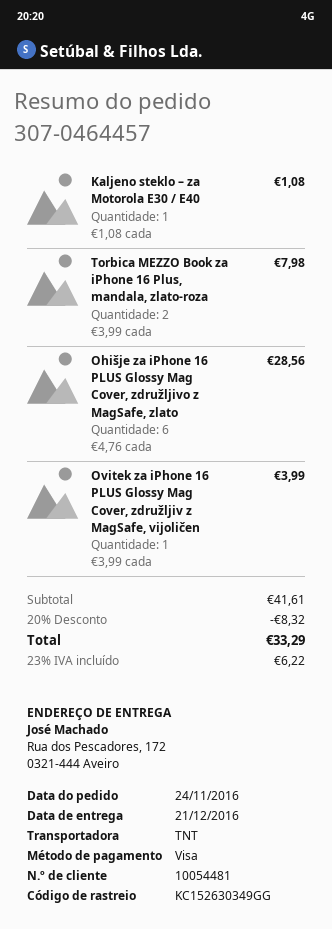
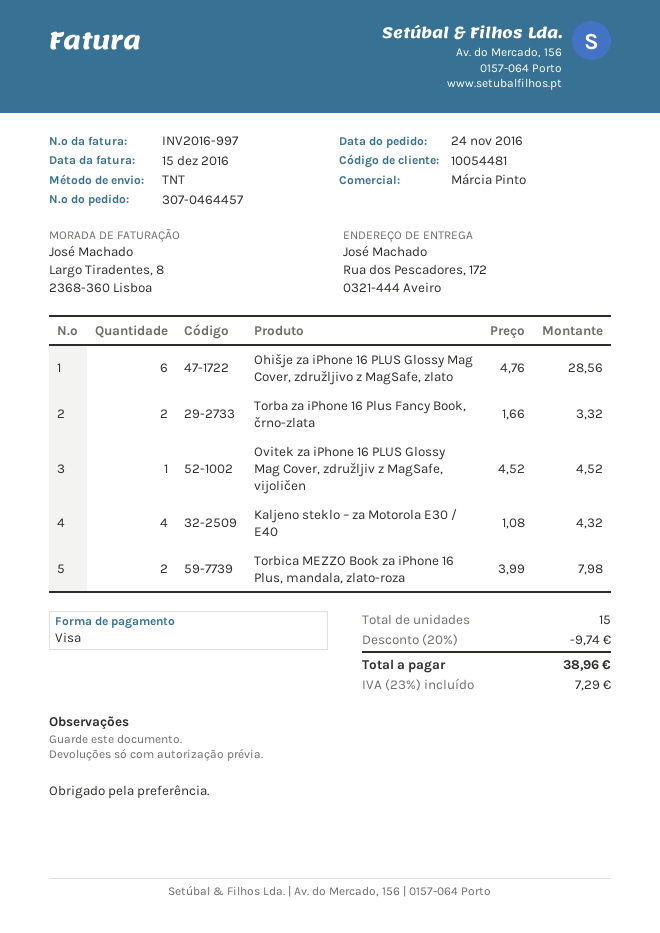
Kaljeno steklo – za Motorola E30 / E40: 1 x 1.08 = 1.08 -> 4 x 1.08 = 4.32
Ovitek za iPhone 16 PLUS Glossy Mag Cover, združljiv z MagSafe, vijoličen: 1 x 3.99 = 3.99 -> 1 x 4.52 = 4.52
Torba za iPhone 16 Plus Fancy Book, črno-zlata: none -> 2 x 1.66 = 3.32
discount: 20% = 8.32 -> 20% = 9.74
tax: 23% = 6.22 -> 23% = 7.29
total: 33.29 -> 38.96

